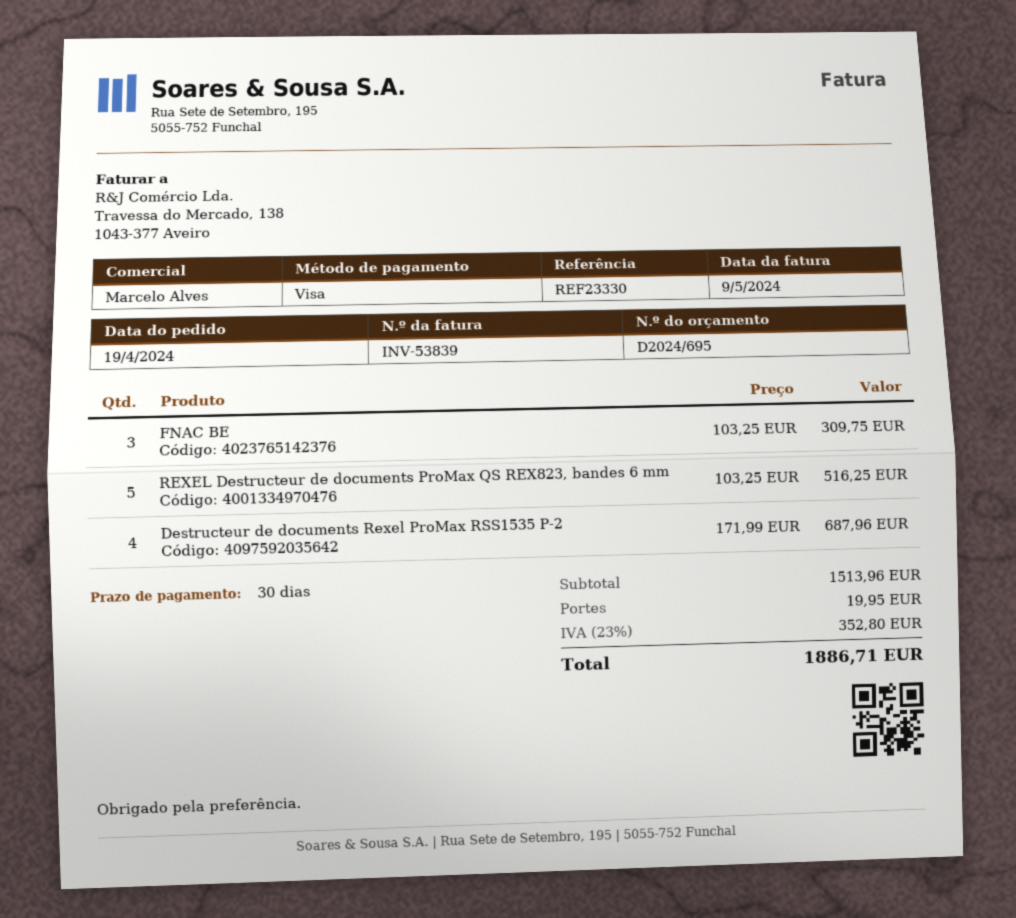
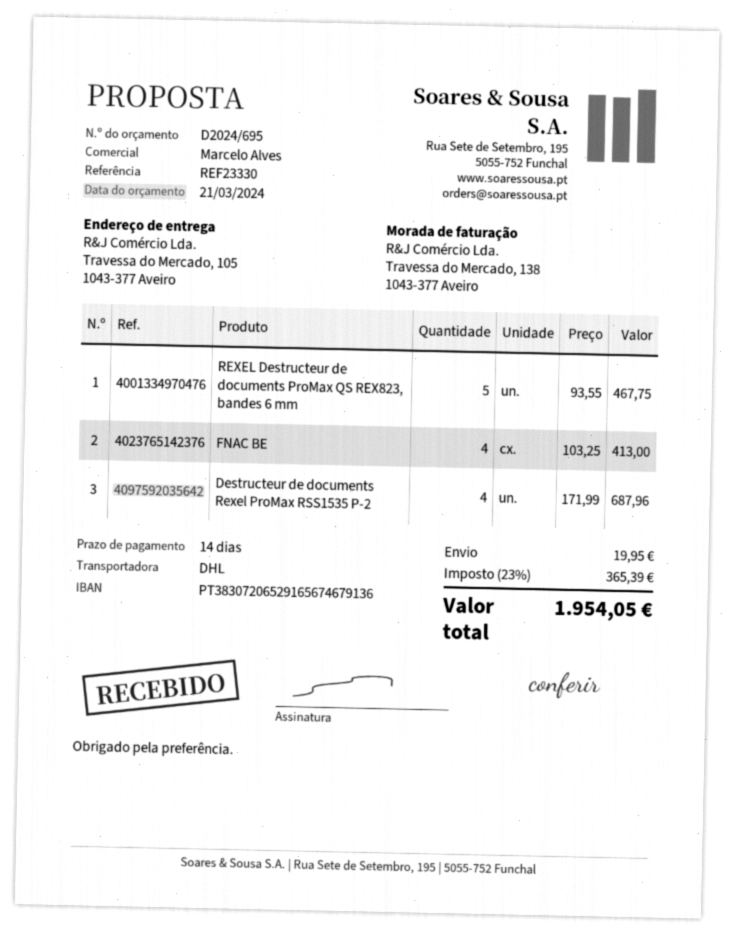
payment terms: 30 days -> 14 days
FNAC BE: 3 x 103.25 = 309.75 -> 4 x 103.25 = 413.00
REXEL Destructeur de documents ProMax QS REX823, bandes 6 mm: 5 x 103.25 = 516.25 -> 5 x 93.55 = 467.75
tax: 23% = 352.80 -> 23% = 365.39
total: 1886.71 -> 1954.05

